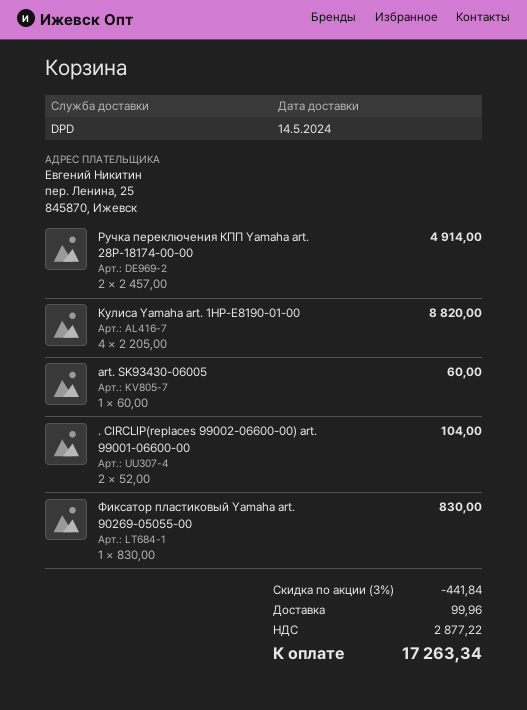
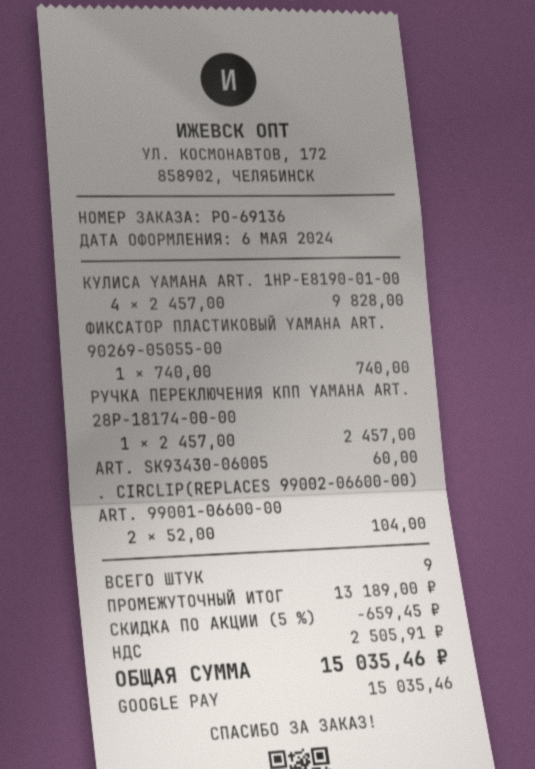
Ручка переключения КПП Yamaha art. 28P-18174-00-00: 2 x 2457.00 = 4914.00 -> 1 x 2457.00 = 2457.00
Кулиса Yamaha art. 1HP-E8190-01-00: 4 x 2205.00 = 8820.00 -> 4 x 2457.00 = 9828.00
Фиксатор пластиковый Yamaha art. 90269-05055-00: 1 x 830.00 = 830.00 -> 1 x 740.00 = 740.00
discount: 3% = 441.84 -> 5% = 659.45
shipping: 99.96 -> none
tax: 2877.22 -> 2505.91
total: 17263.34 -> 15035.46

